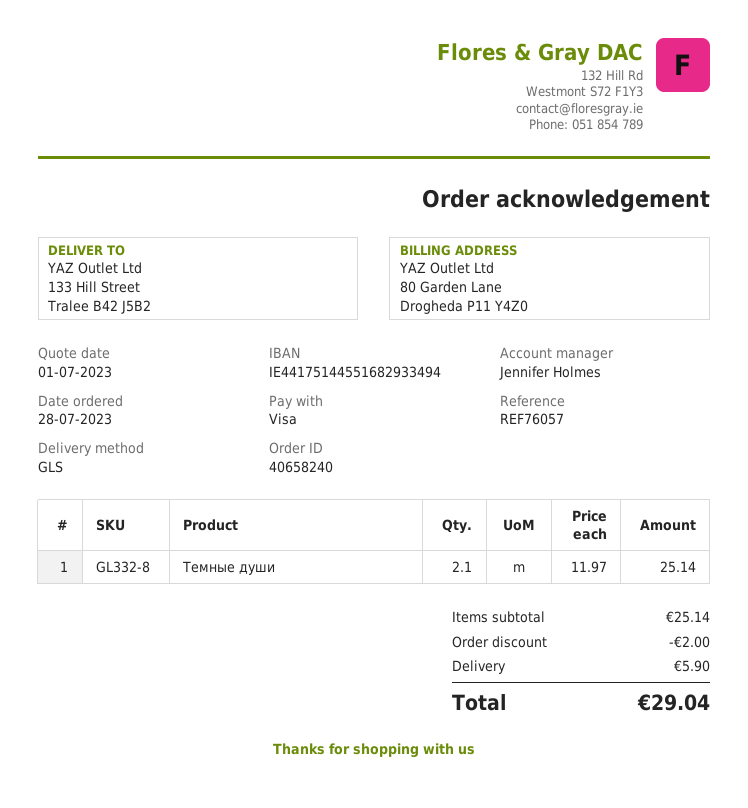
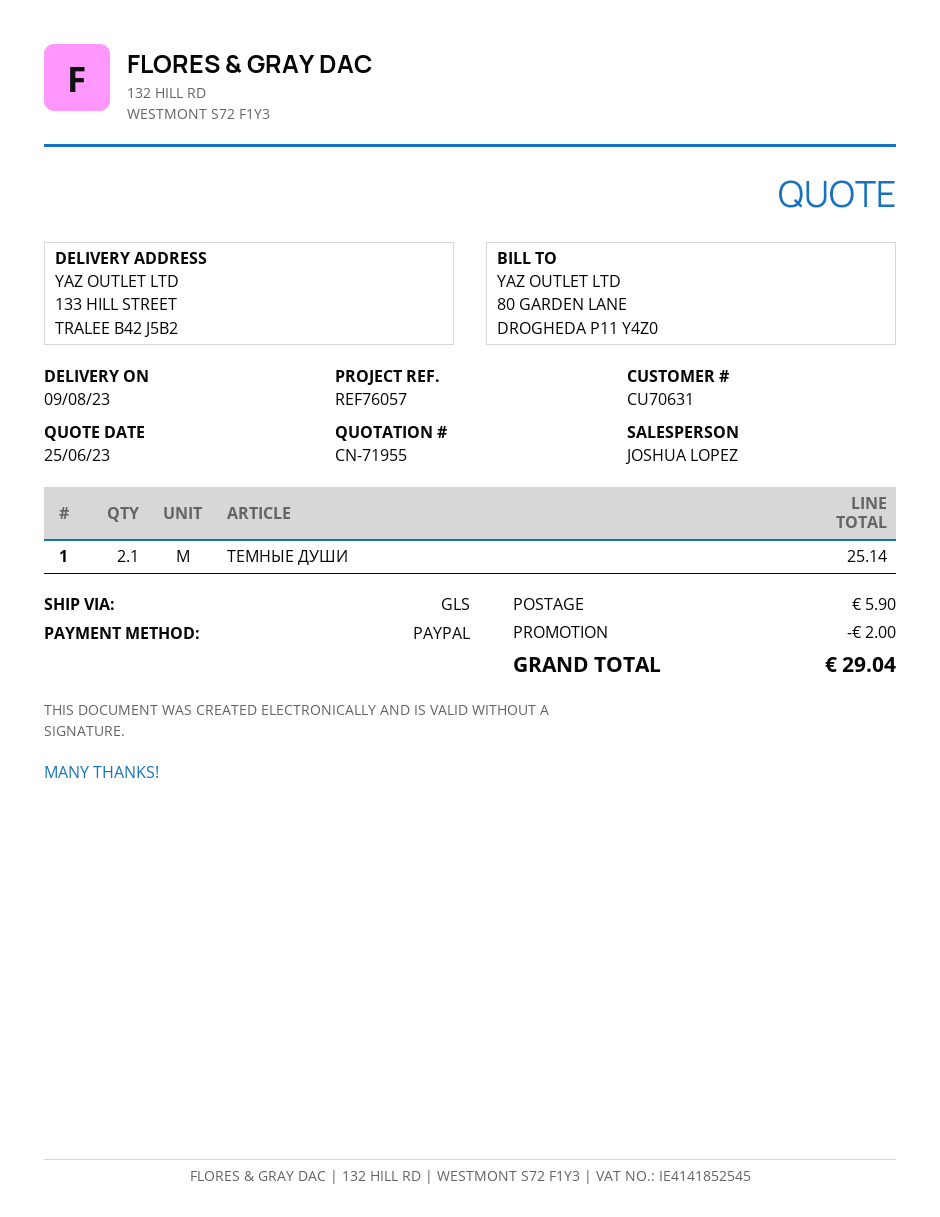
quote date: 2023-07-01 -> 2023-06-25
sales rep: Jennifer Holmes -> JOSHUA LOPEZ
payment method: Visa -> PayPal

